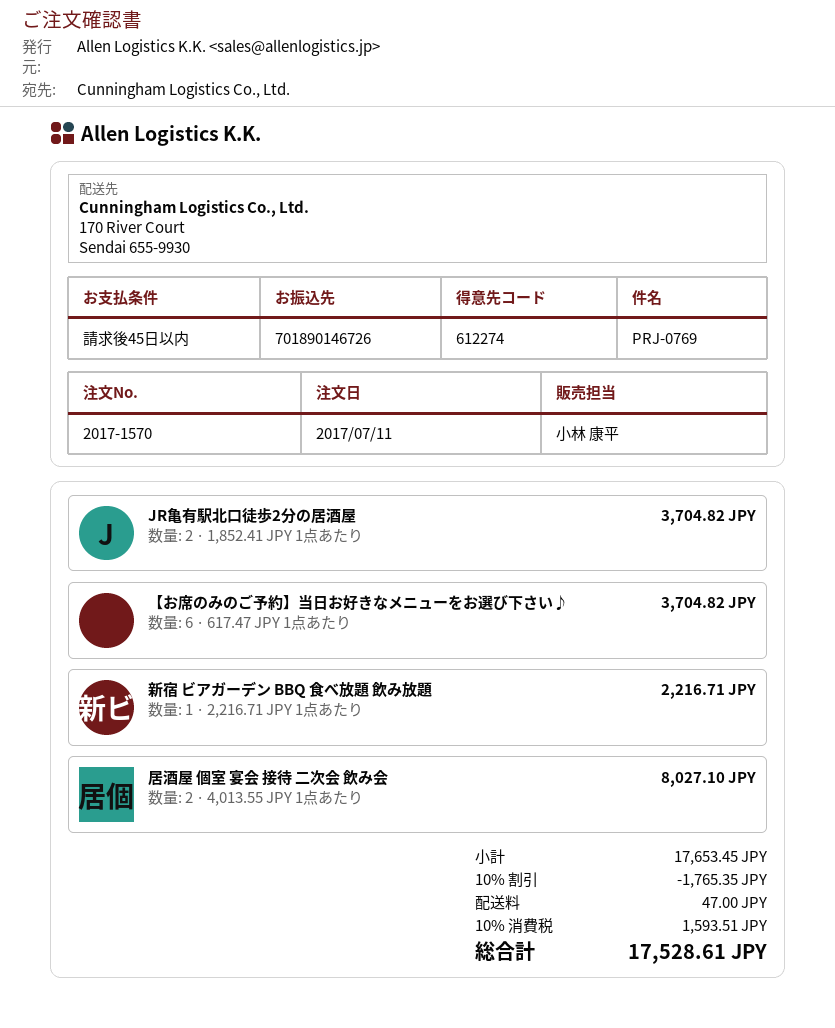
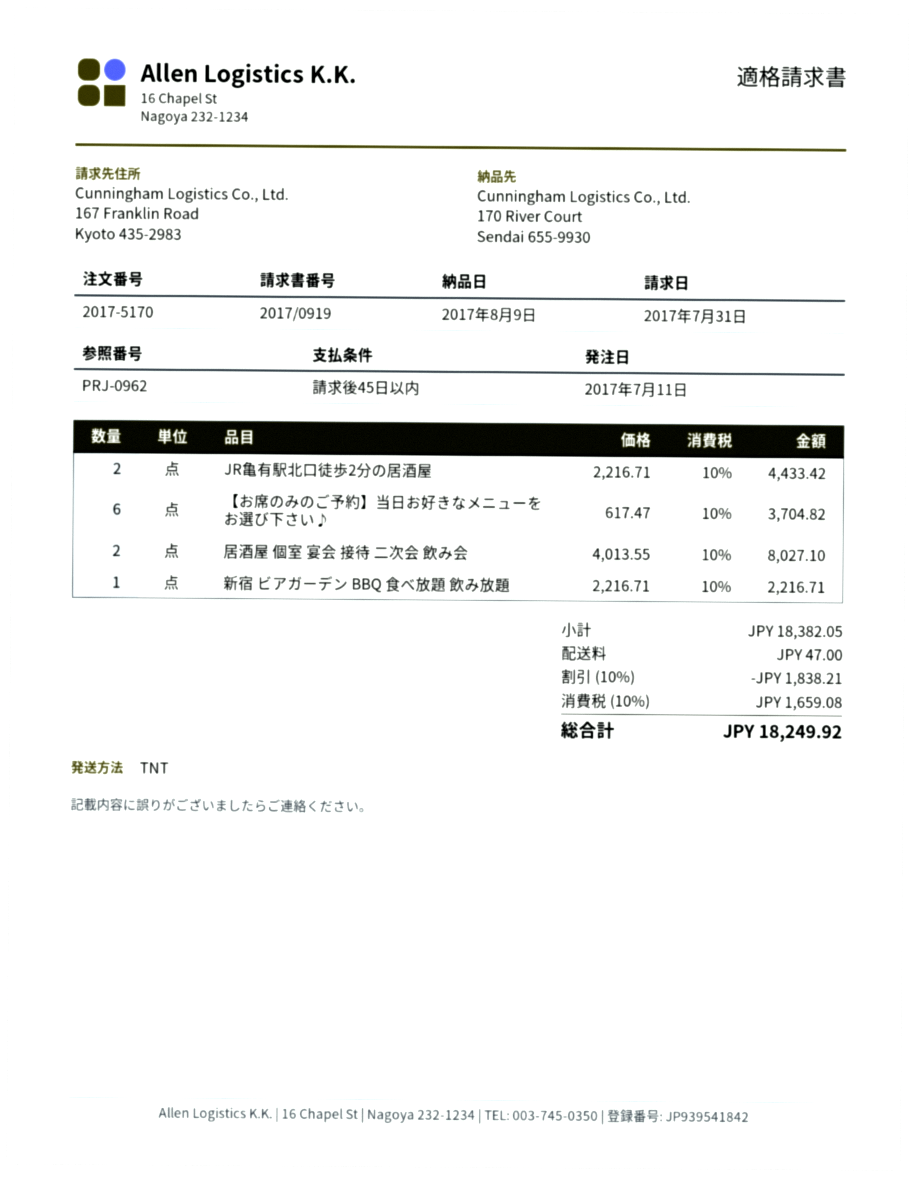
order number: 2017-1570 -> 2017-5170
reference: PRJ-0769 -> PRJ-0962
JR亀有駅北口徒歩2分の居酒屋: 2 x 1852.41 = 3704.82 -> 2 x 2216.71 = 4433.42
subtotal: 17653.45 -> 18382.05
discount: 10% = 1765.35 -> 10% = 1838.21
tax: 10% = 1593.51 -> 10% = 1659.08
total: 17528.61 -> 18249.92

